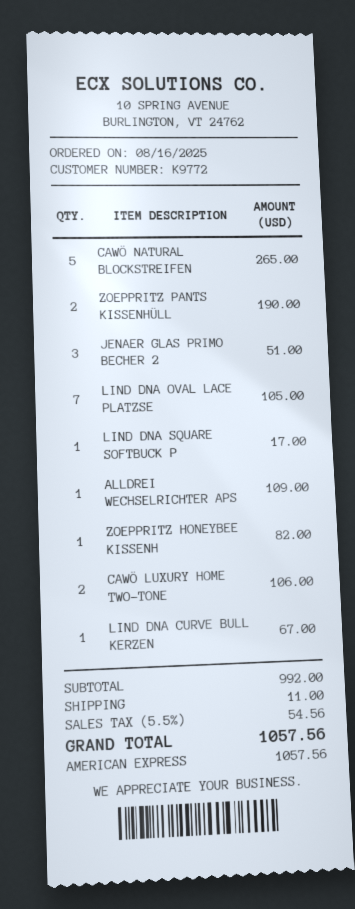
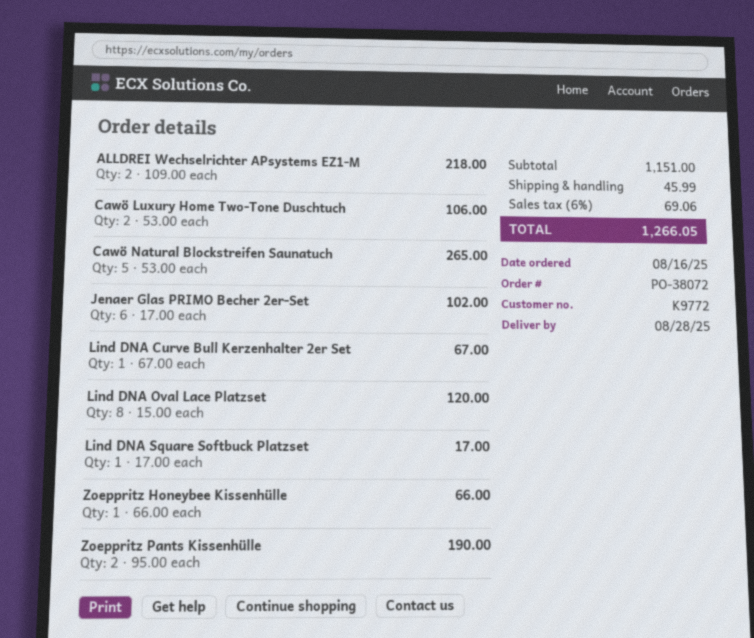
JENAER GLAS PRIMO BECHER 2: 3 for 51.00 -> 6 for 102.00
LIND DNA OVAL LACE PLATZSE: 7 for 105.00 -> 8 for 120.00
ALLDREI WECHSELRICHTER APS: 1 for 109.00 -> 2 for 218.00
ZOEPPRITZ HONEYBEE KISSENH: 1 for 82.00 -> 1 for 66.00
subtotal: 992.00 -> 1151.00
shipping: 11.00 -> 45.99
tax: 5.5% = 54.56 -> 6% = 69.06
total: 1057.56 -> 1266.05

